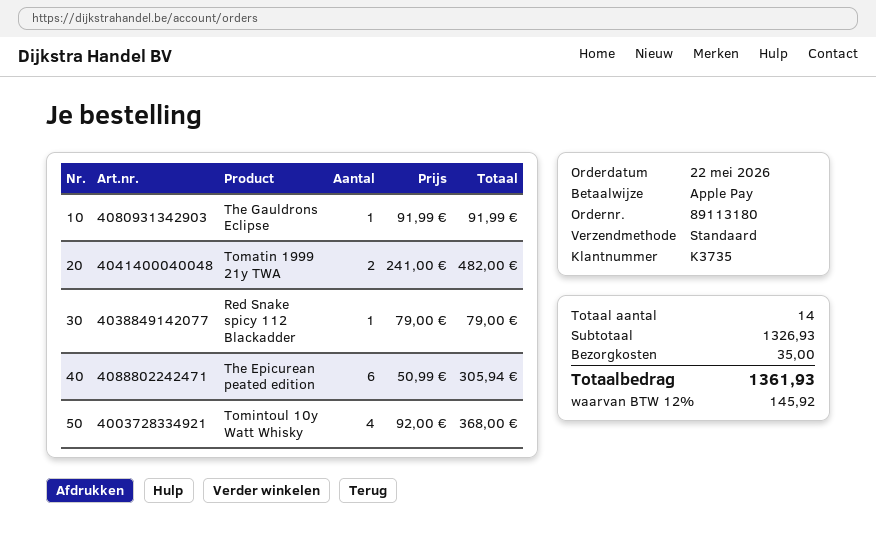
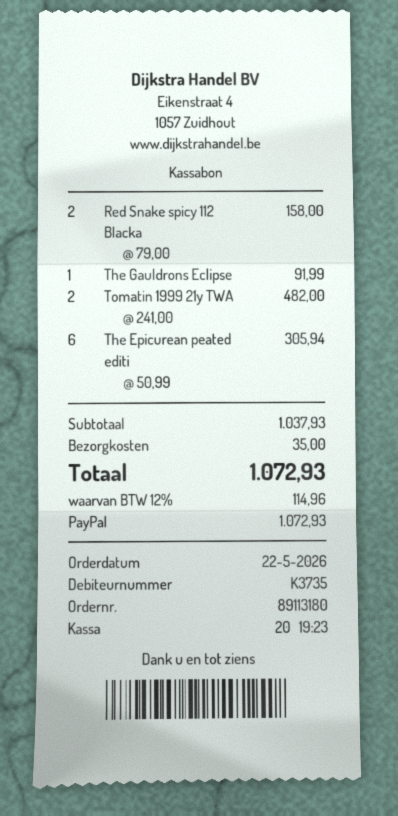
payment method: Apple Pay -> PayPal
Red Snake spicy 112 Blackadder: 1 x 79.00 = 79.00 -> 2 x 79.00 = 158.00
Tomintoul 10y Watt Whisky: 4 x 92.00 = 368.00 -> none
subtotal: 1326.93 -> 1037.93
tax: 12% = 145.92 -> 12% = 114.96
total: 1361.93 -> 1072.93

